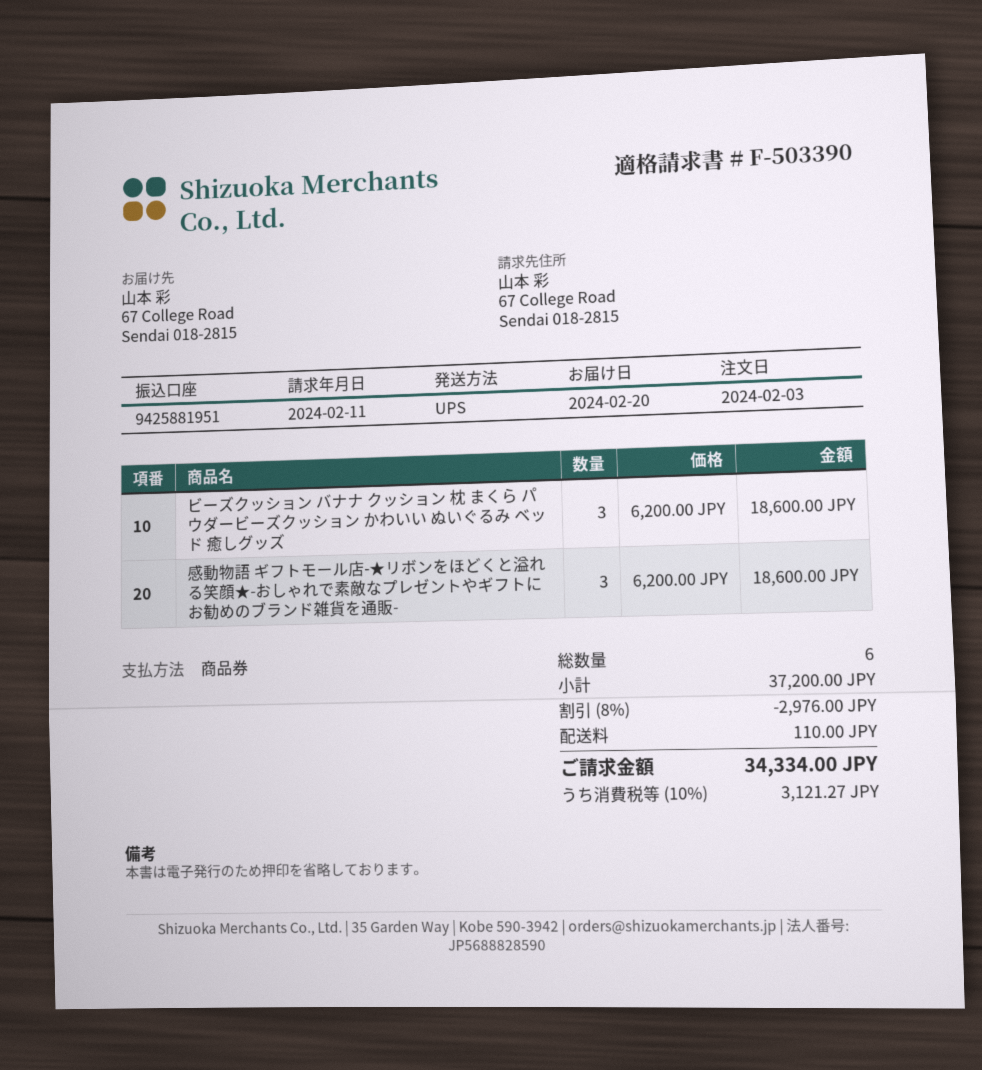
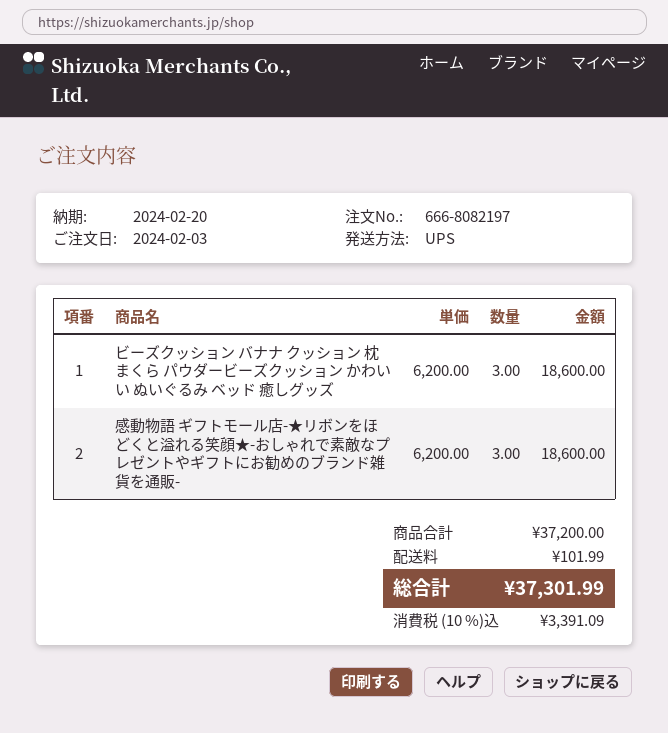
discount: 8% = 2976.00 -> none
shipping: 110.00 -> 101.99
tax: 10% = 3121.27 -> 10% = 3391.09
total: 34334.00 -> 37301.99

